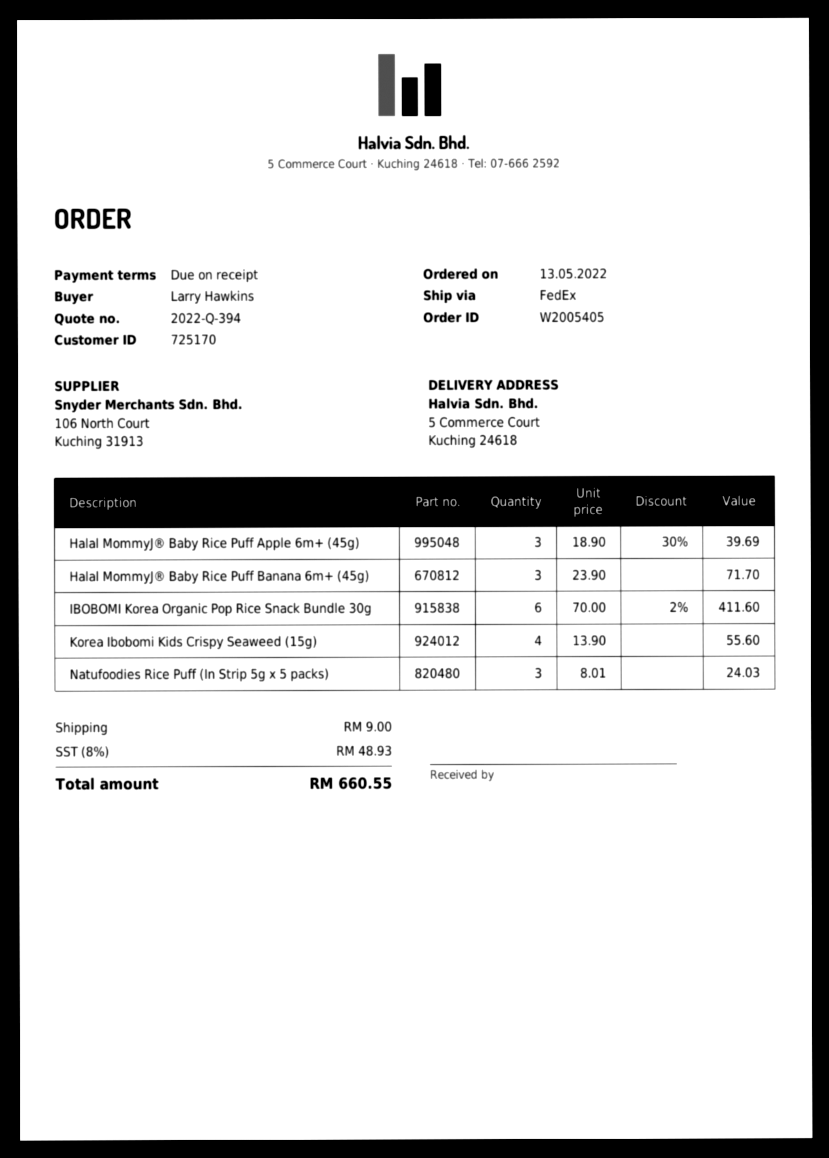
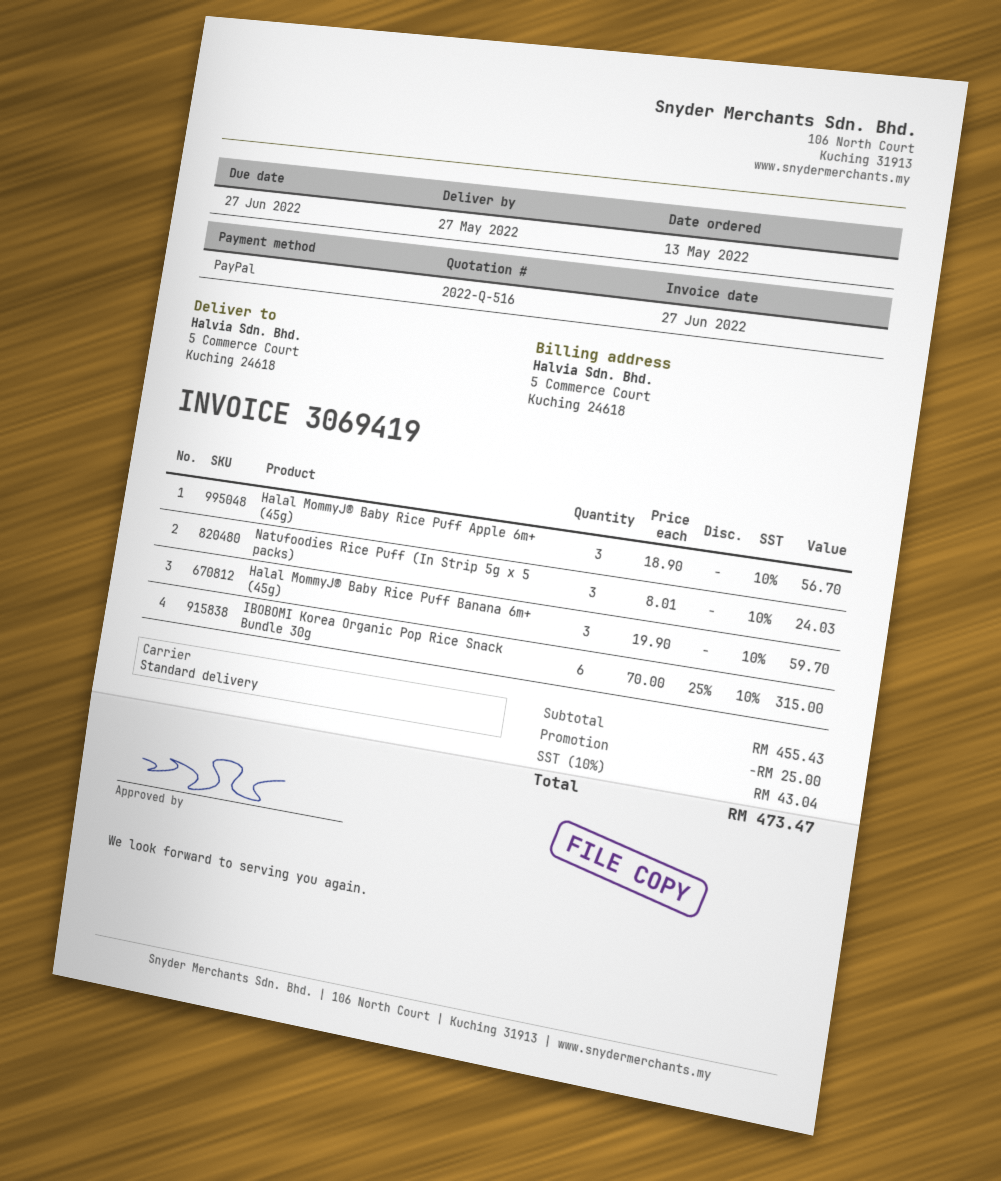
quote number: 2022-Q-394 -> 2022-Q-516
shipping method: FedEx -> standard
Halal MommyJ® Baby Rice Puff Apple 6m+ (45g): 3 x 18.90 - 30% = 39.69 -> 3 x 18.90 = 56.70
Halal MommyJ® Baby Rice Puff Banana 6m+ (45g): 3 x 23.90 = 71.70 -> 3 x 19.90 = 59.70
IBOBOMI Korea Organic Pop Rice Snack Bundle 30g: 6 x 70.00 - 2% = 411.60 -> 6 x 70.00 - 25% = 315.00
Korea Ibobomi Kids Crispy Seaweed (15g): 4 x 13.90 = 55.60 -> none
discount: none -> 25.00
shipping: 9.00 -> none
tax: 8% = 48.93 -> 10% = 43.04
total: 660.55 -> 473.47

